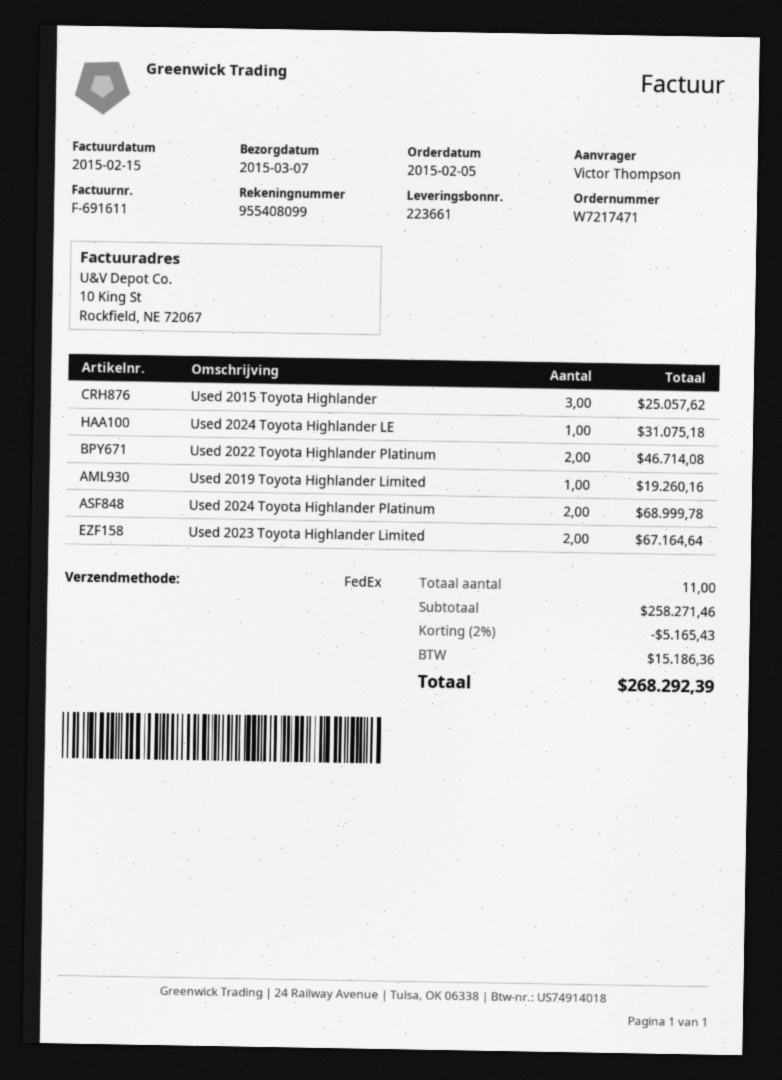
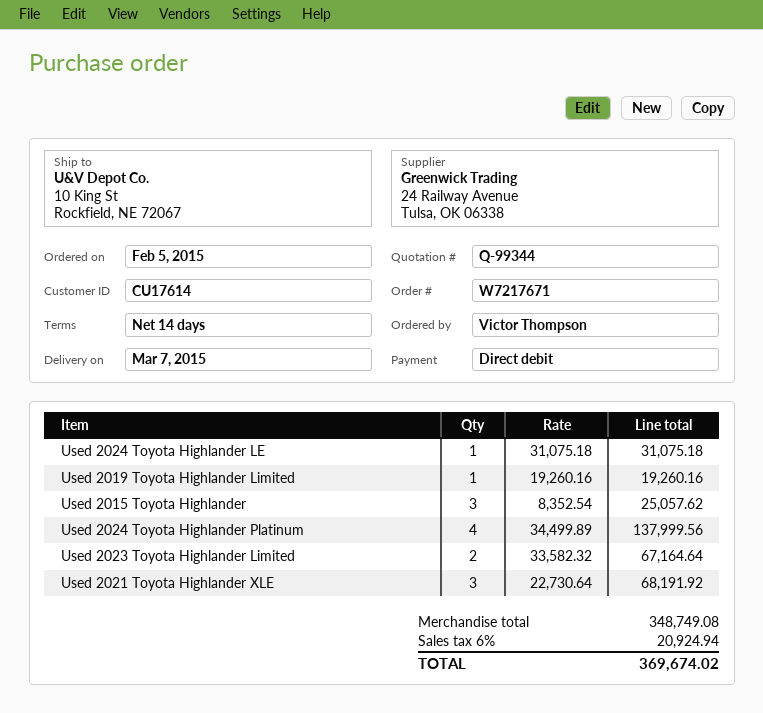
order number: W7217471 -> W7217671
Used 2022 Toyota Highlander Platinum: 2 for 46714.08 -> none
Used 2024 Toyota Highlander Platinum: 2 for 68999.78 -> 4 for 137999.56
Used 2021 Toyota Highlander XLE: none -> 3 for 68191.92
subtotal: 258271.46 -> 348749.08
discount: 2% = 5165.43 -> none
tax: 15186.36 -> 20924.94
total: 268292.39 -> 369674.02

